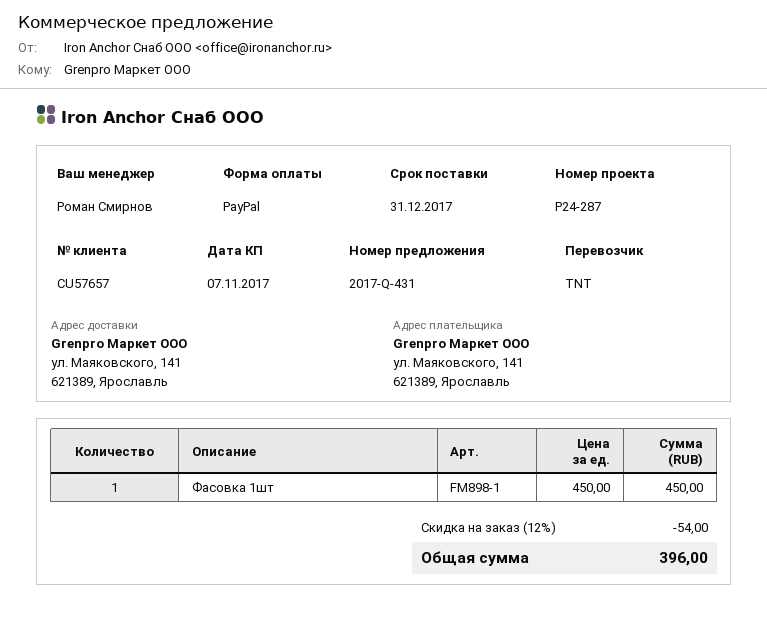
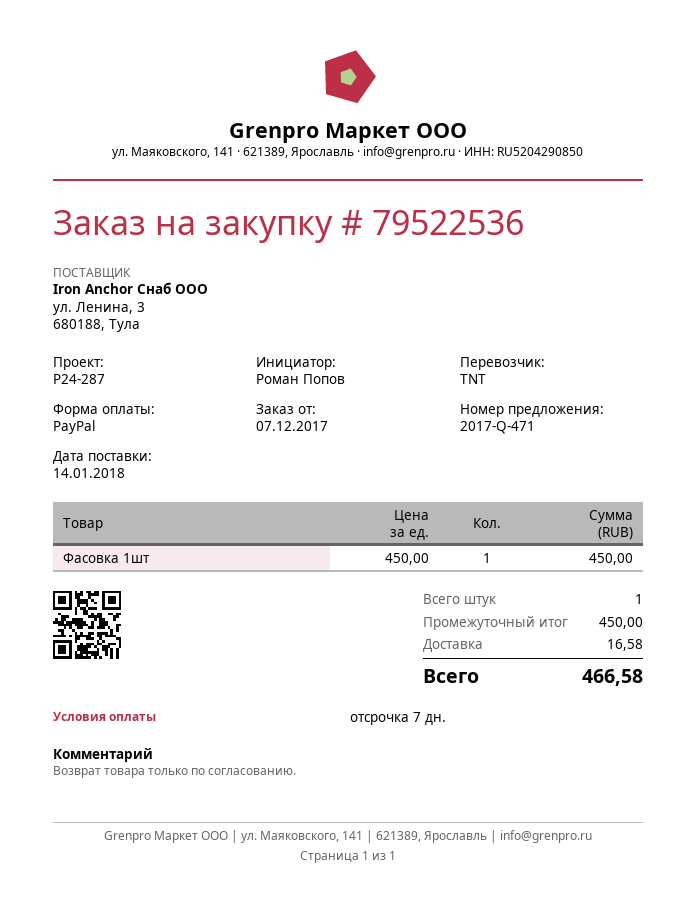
quote number: 2017-Q-431 -> 2017-Q-471
delivery date: 2017-12-31 -> 2018-01-14
discount: 12% = 54.00 -> none
shipping: none -> 16.58
total: 396.00 -> 466.58

